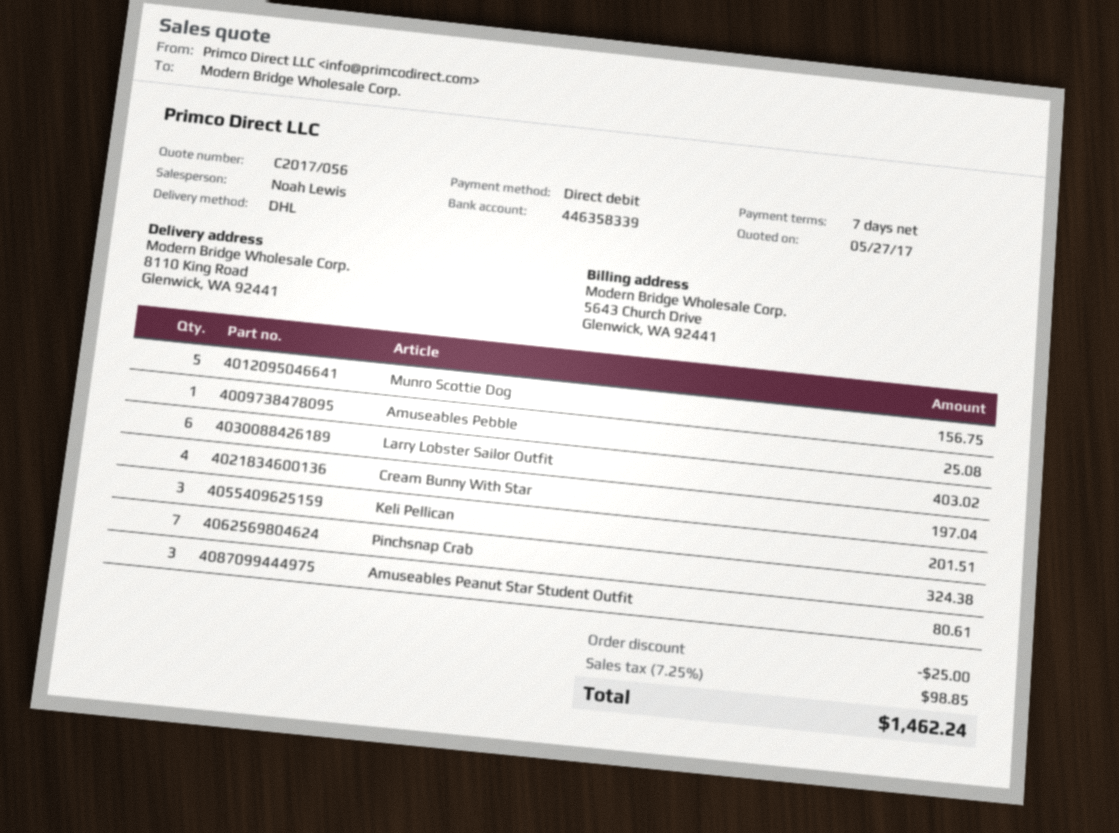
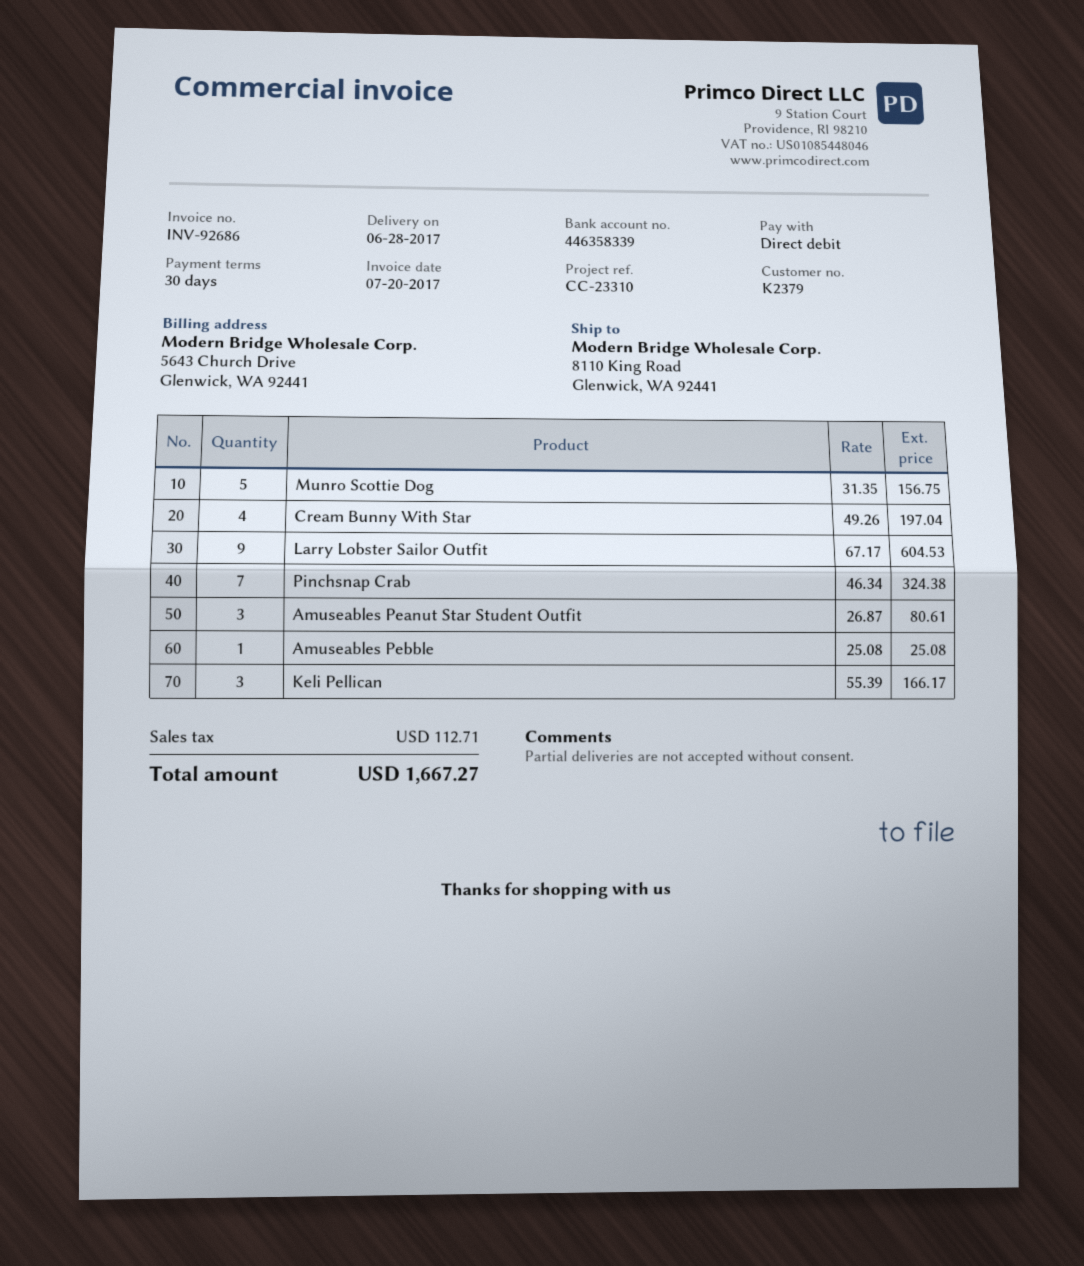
payment terms: 7 days -> 30 days
Larry Lobster Sailor Outfit: 6 for 403.02 -> 9 for 604.53
Keli Pellican: 3 for 201.51 -> 3 for 166.17
discount: 25.00 -> none
tax: 98.85 -> 112.71
total: 1462.24 -> 1667.27

